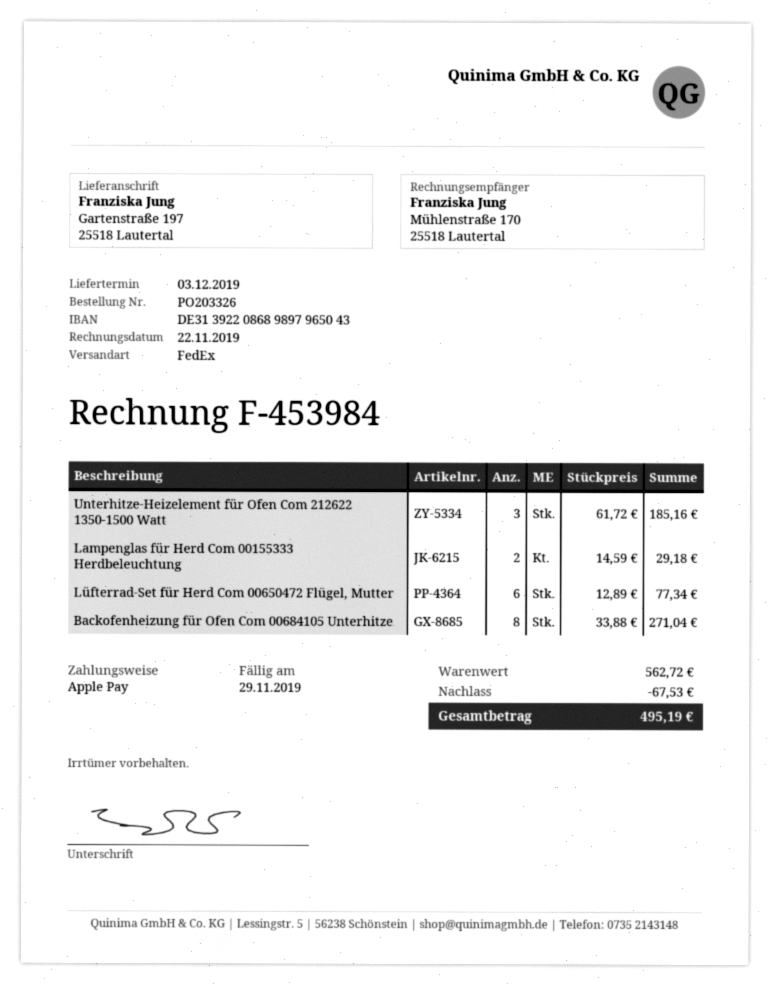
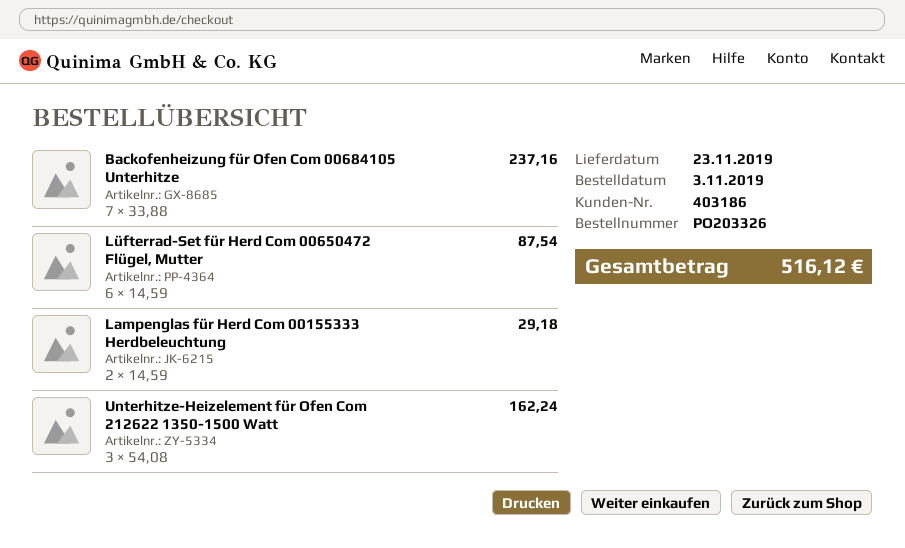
delivery date: 2019-12-03 -> 2019-11-23
Unterhitze-Heizelement für Ofen Com 212622 1350-1500 Watt: 3 x 61.72 = 185.16 -> 3 x 54.08 = 162.24
Lüfterrad-Set für Herd Com 00650472 Flügel, Mutter: 6 x 12.89 = 77.34 -> 6 x 14.59 = 87.54
Backofenheizung für Ofen Com 00684105 Unterhitze: 8 x 33.88 = 271.04 -> 7 x 33.88 = 237.16
discount: 67.53 -> none
total: 495.19 -> 516.12

